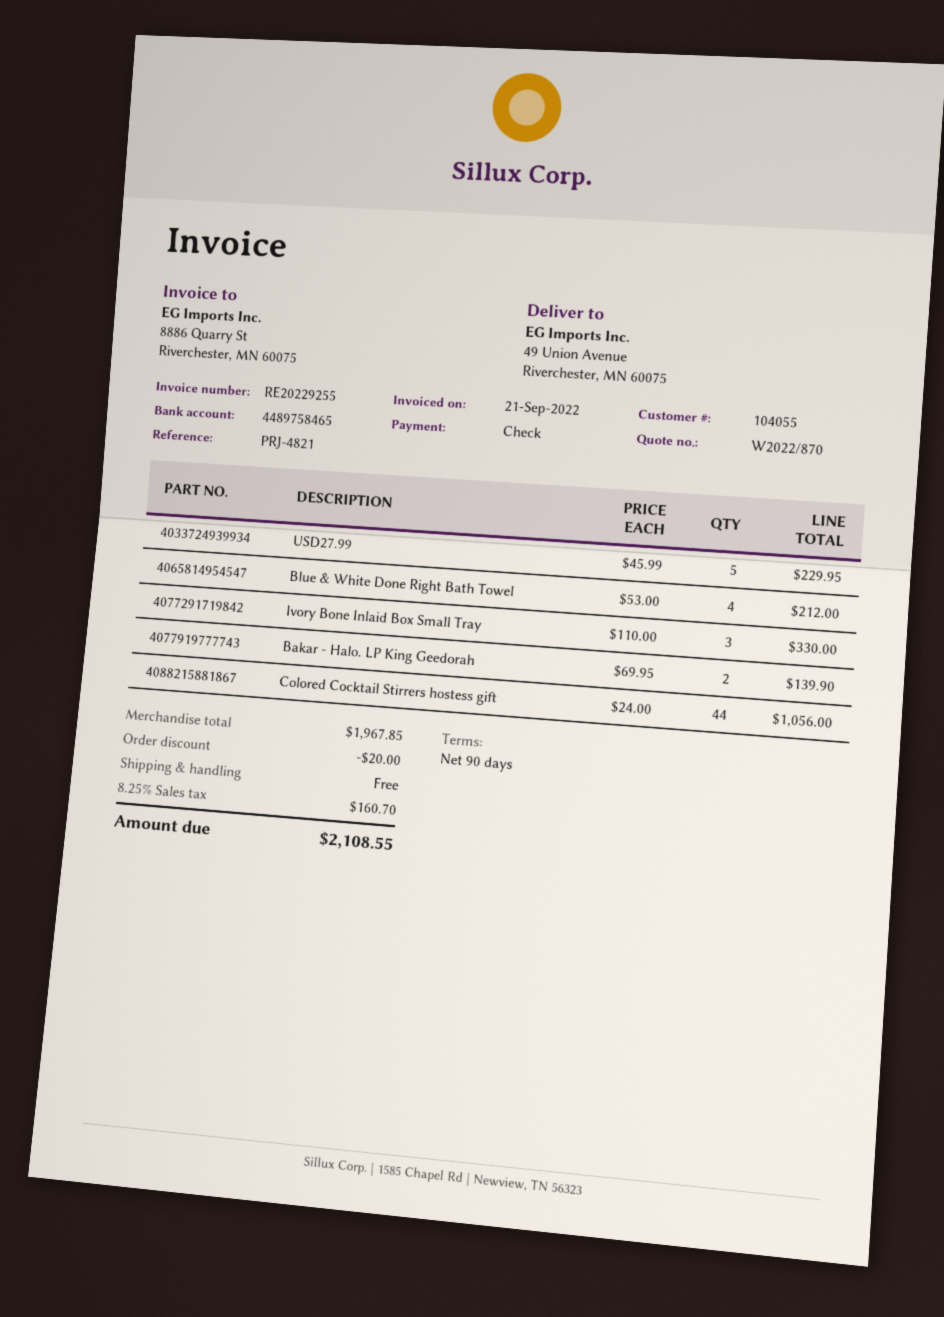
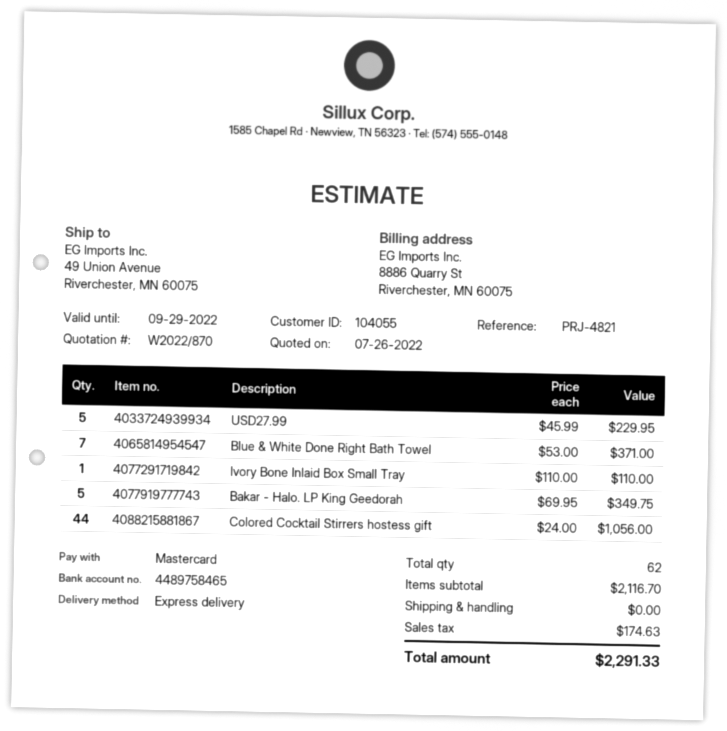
payment method: cheque -> Mastercard
Blue & White Done Right Bath Towel: 4 x 53.00 = 212.00 -> 7 x 53.00 = 371.00
Ivory Bone Inlaid Box Small Tray: 3 x 110.00 = 330.00 -> 1 x 110.00 = 110.00
Bakar - Halo. LP King Geedorah: 2 x 69.95 = 139.90 -> 5 x 69.95 = 349.75
subtotal: 1967.85 -> 2116.70
discount: 20.00 -> none
tax: 160.70 -> 174.63
total: 2108.55 -> 2291.33

